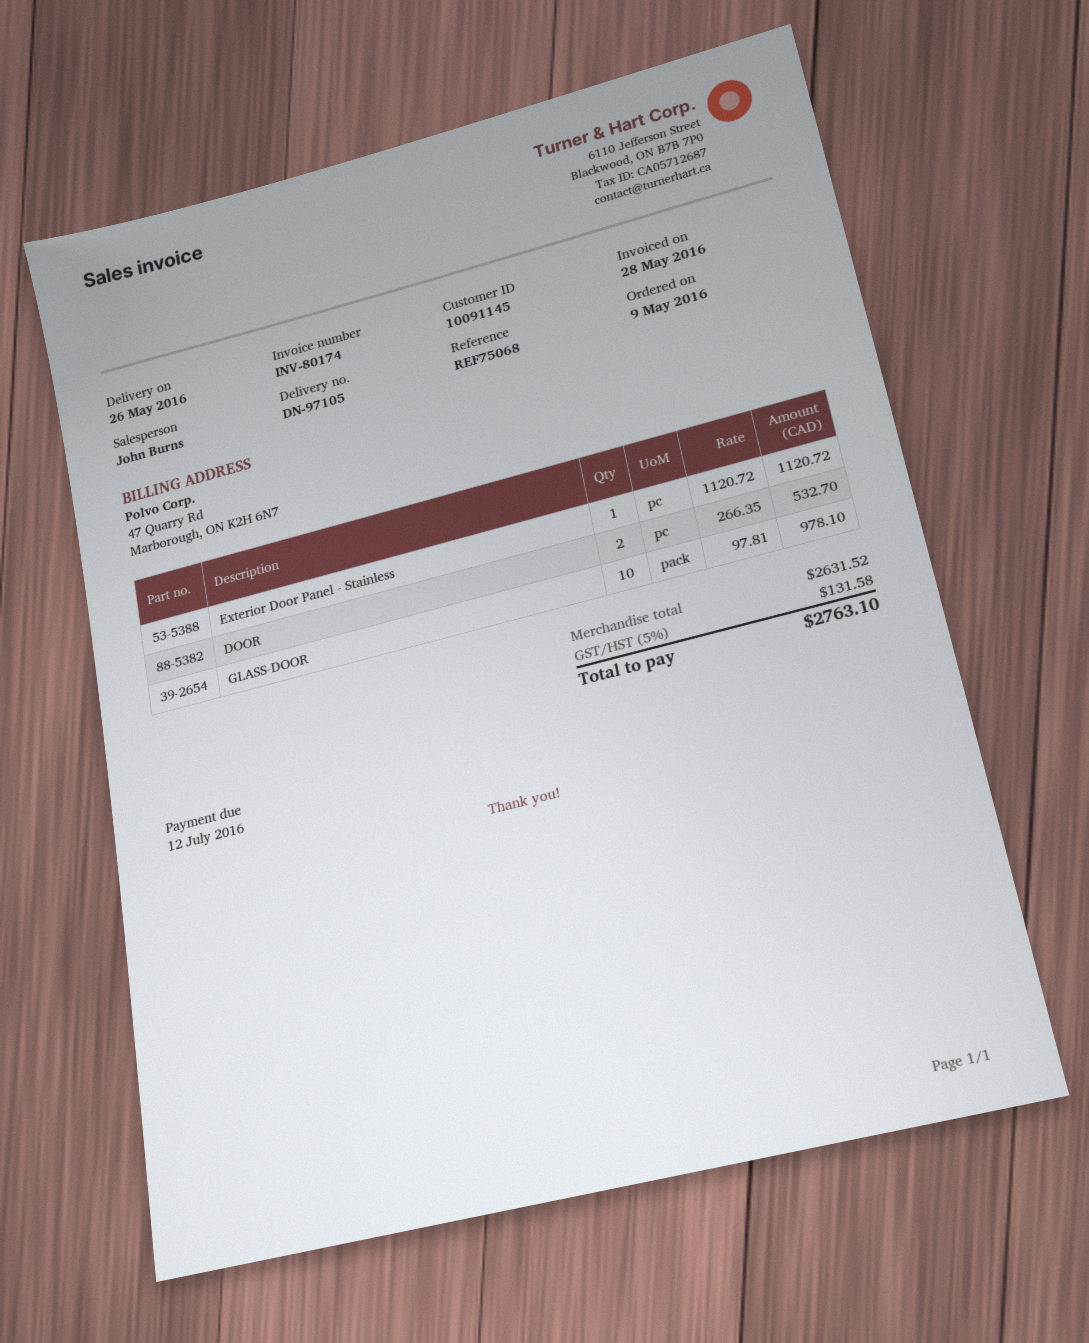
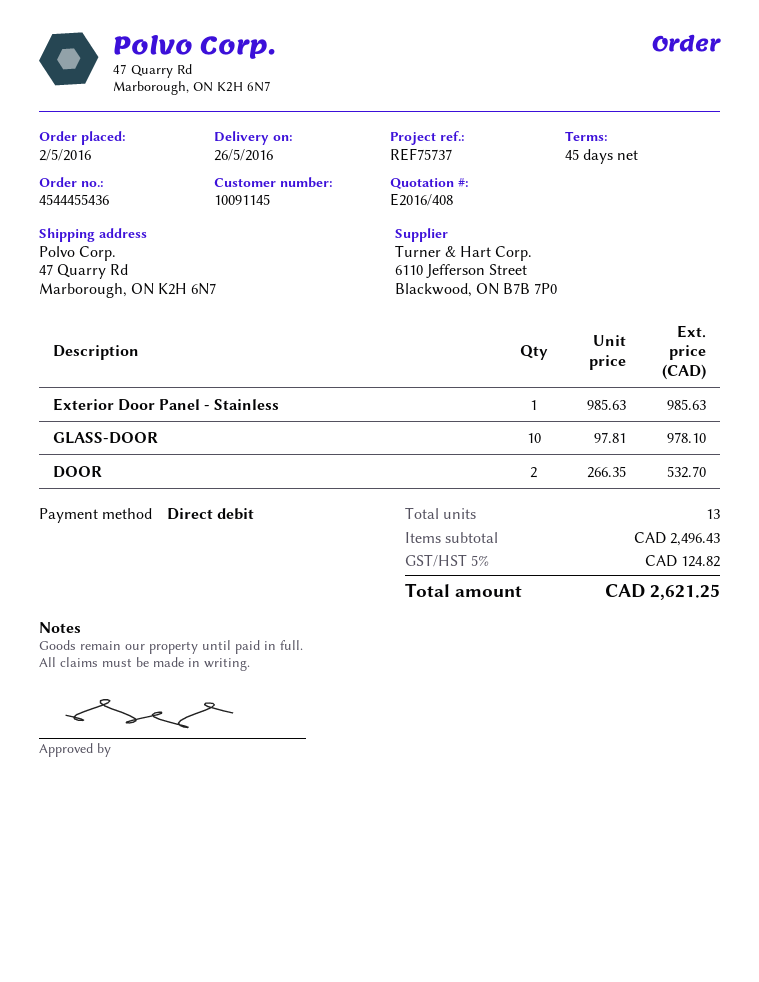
order date: 2016-05-09 -> 2016-05-02
reference: REF75068 -> REF75737
Exterior Door Panel - Stainless: 1 x 1120.72 = 1120.72 -> 1 x 985.63 = 985.63
subtotal: 2631.52 -> 2496.43
tax: 5% = 131.58 -> 5% = 124.82
total: 2763.10 -> 2621.25

